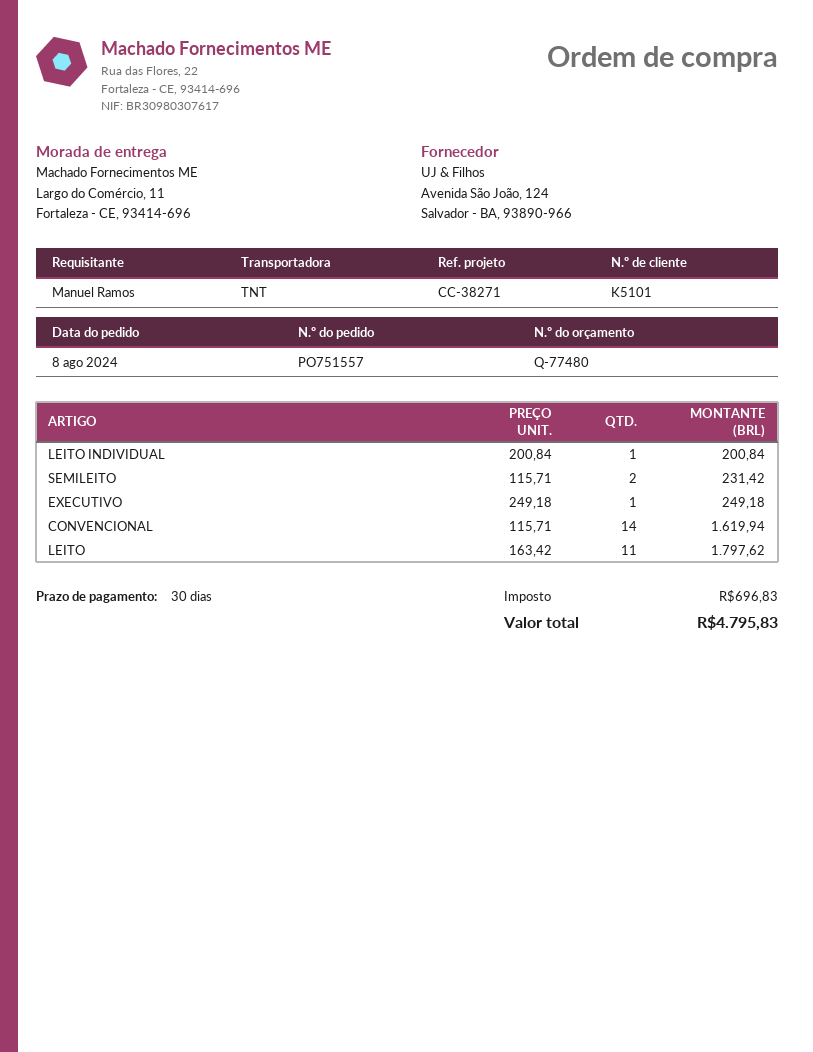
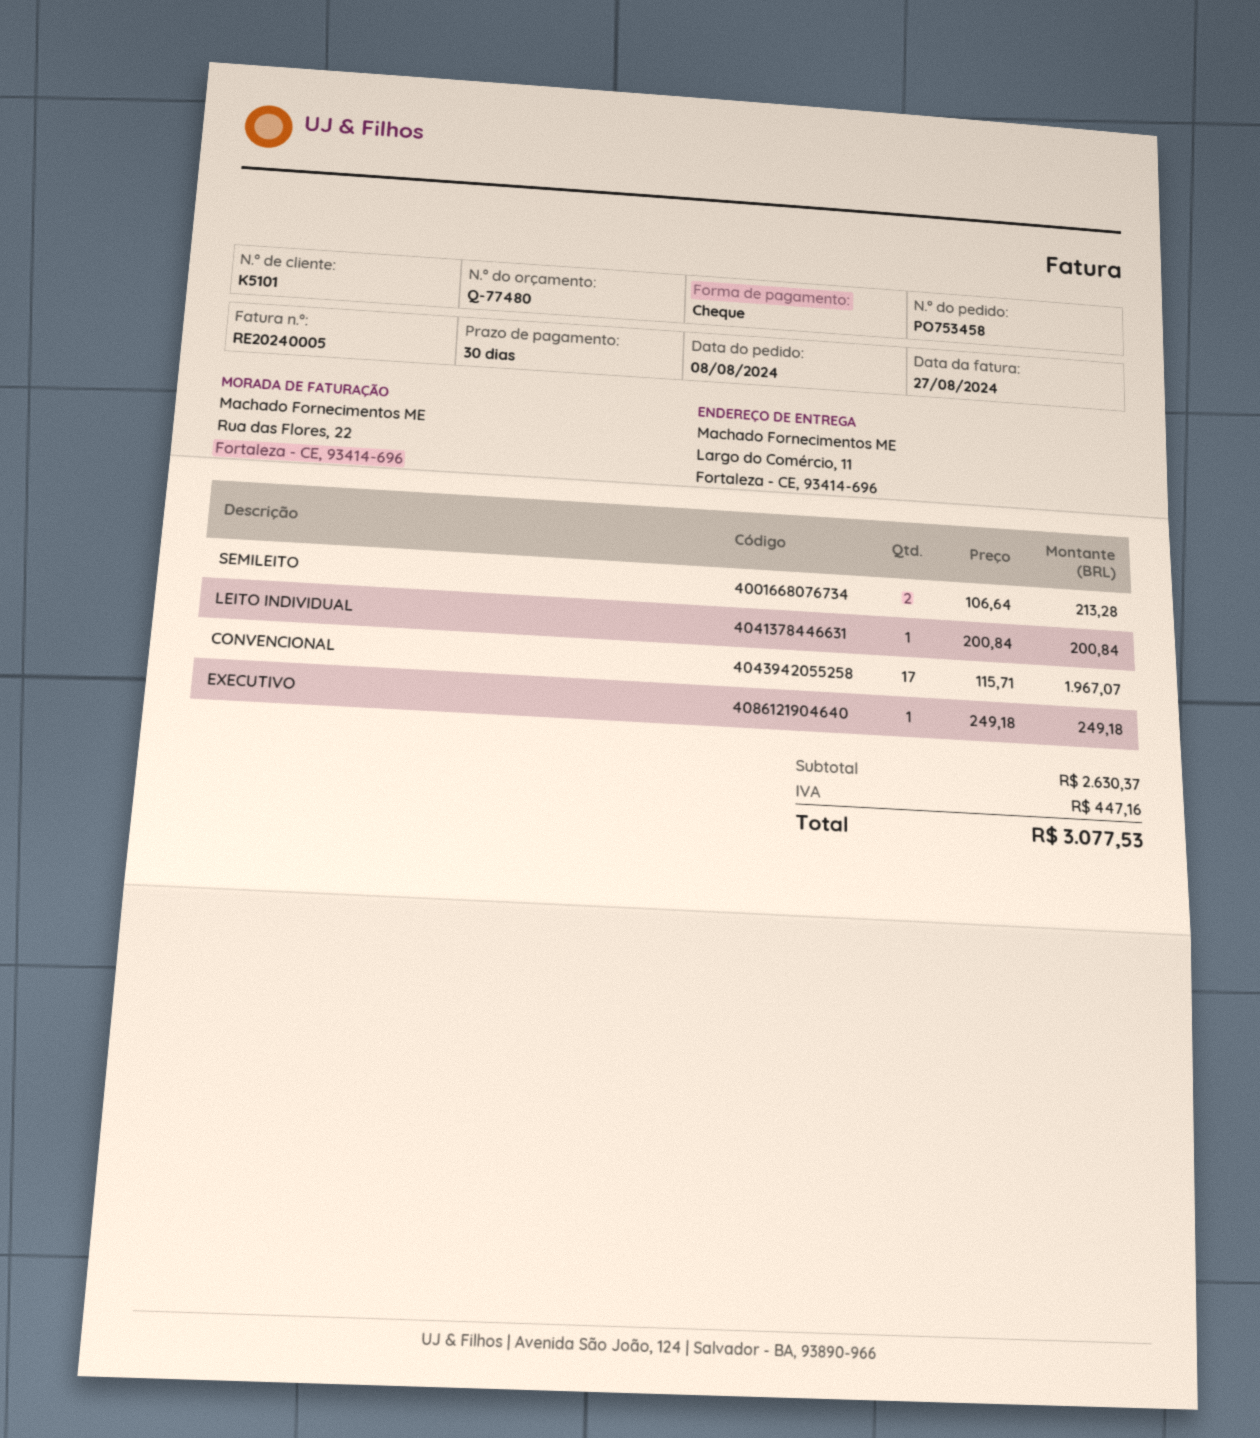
order number: PO751557 -> PO753458
SEMILEITO: 2 x 115.71 = 231.42 -> 2 x 106.64 = 213.28
CONVENCIONAL: 14 x 115.71 = 1619.94 -> 17 x 115.71 = 1967.07
LEITO: 11 x 163.42 = 1797.62 -> none
tax: 696.83 -> 447.16
total: 4795.83 -> 3077.53

